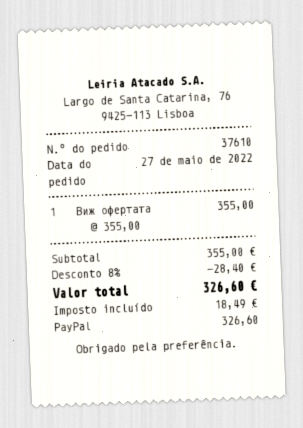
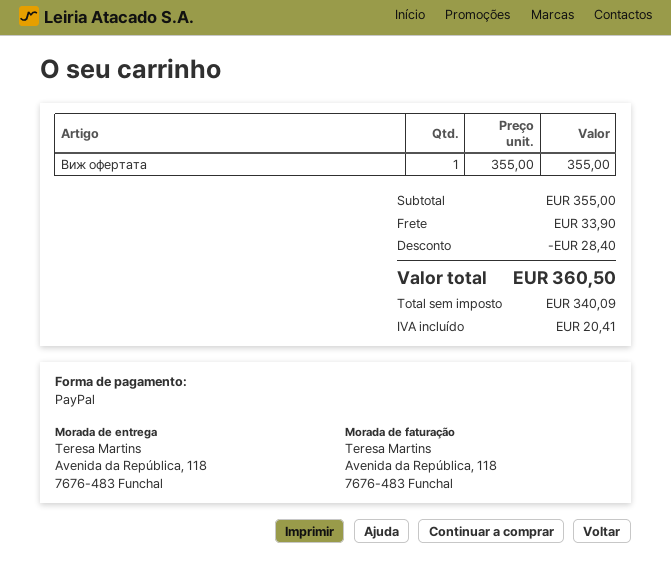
shipping: none -> 33.90
tax: 18.49 -> 20.41
total: 326.60 -> 360.50

